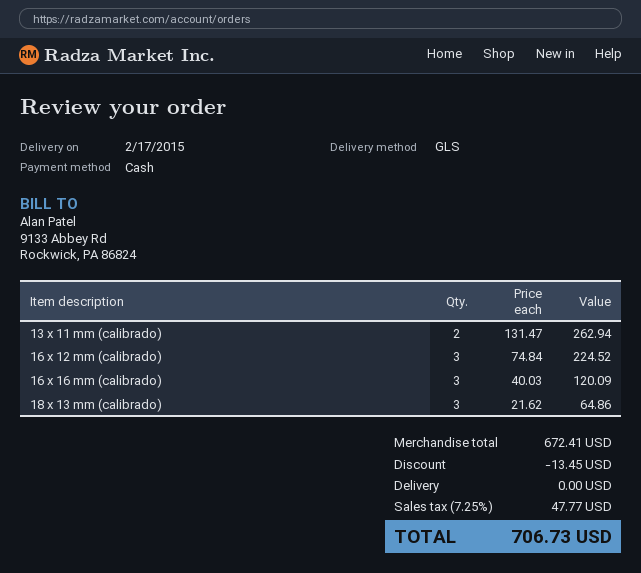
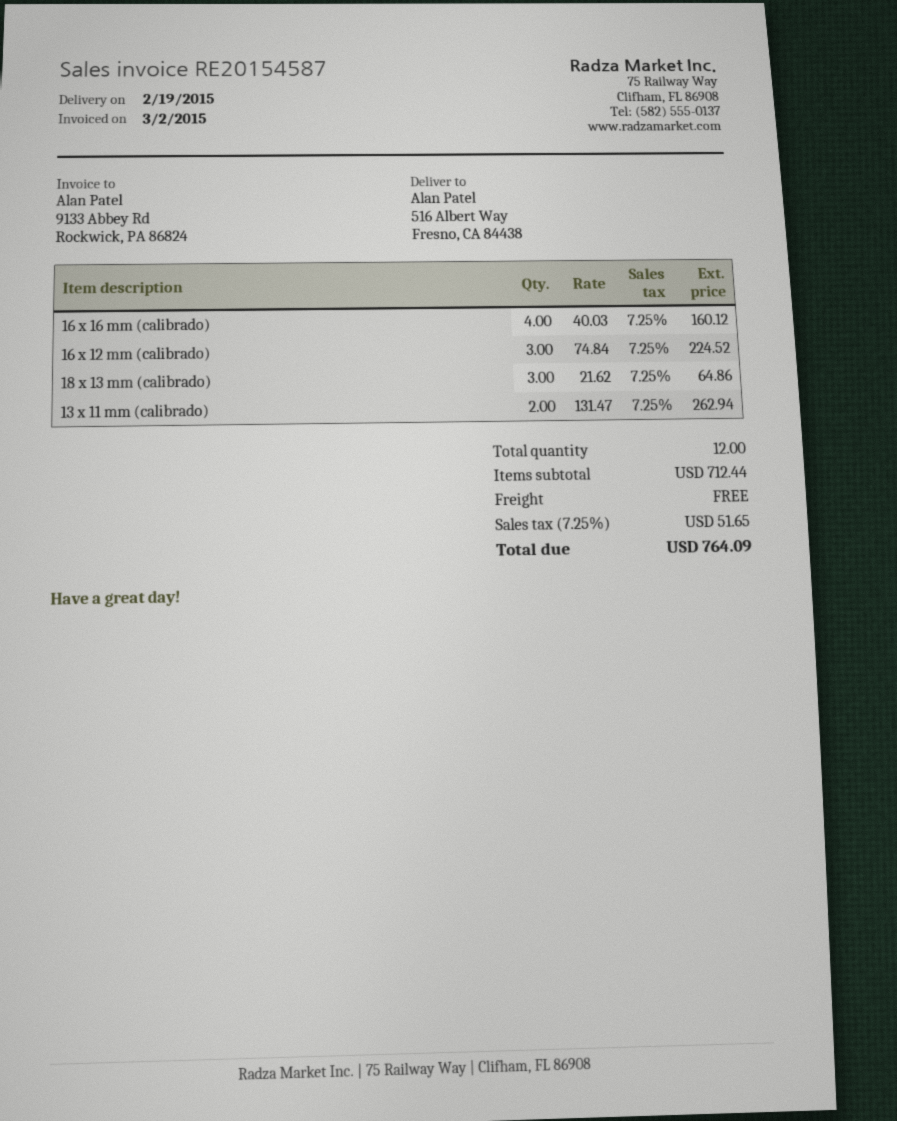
delivery date: 2015-02-17 -> 2015-02-19
16 x 16 mm (calibrado): 3 x 40.03 = 120.09 -> 4 x 40.03 = 160.12
subtotal: 672.41 -> 712.44
discount: 13.45 -> none
tax: 7.25% = 47.77 -> 7.25% = 51.65
total: 706.73 -> 764.09

